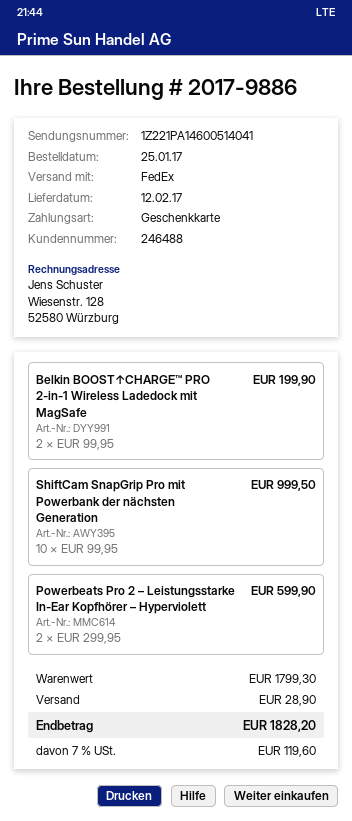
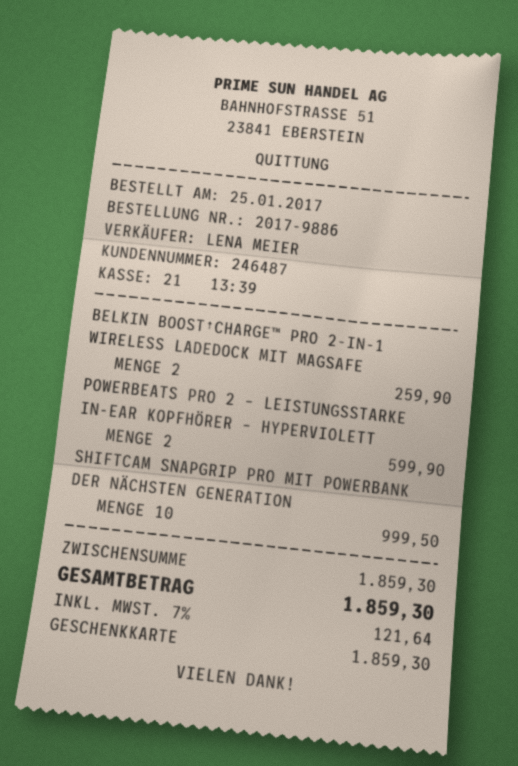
customer number: 246488 -> 246487
Belkin BOOST↑CHARGE™ PRO 2-in-1 Wireless Ladedock mit MagSafe: 2 for 199.90 -> 2 for 259.90
subtotal: 1799.30 -> 1859.30
shipping: 28.90 -> none
tax: 7% = 119.60 -> 7% = 121.64
total: 1828.20 -> 1859.30

